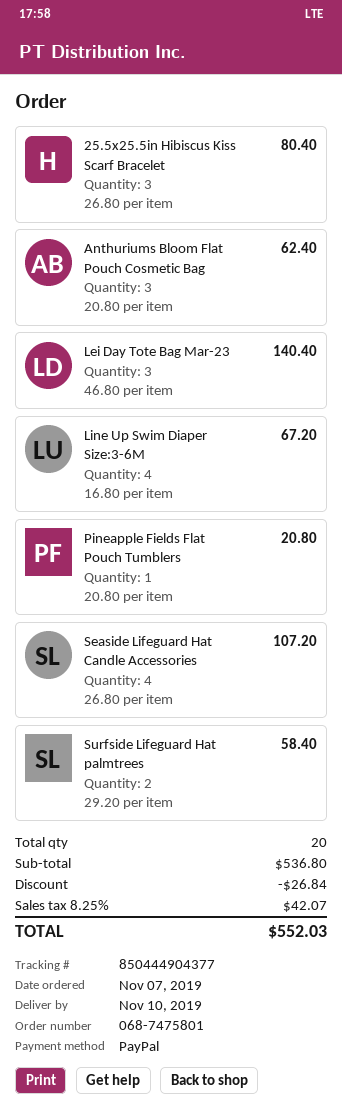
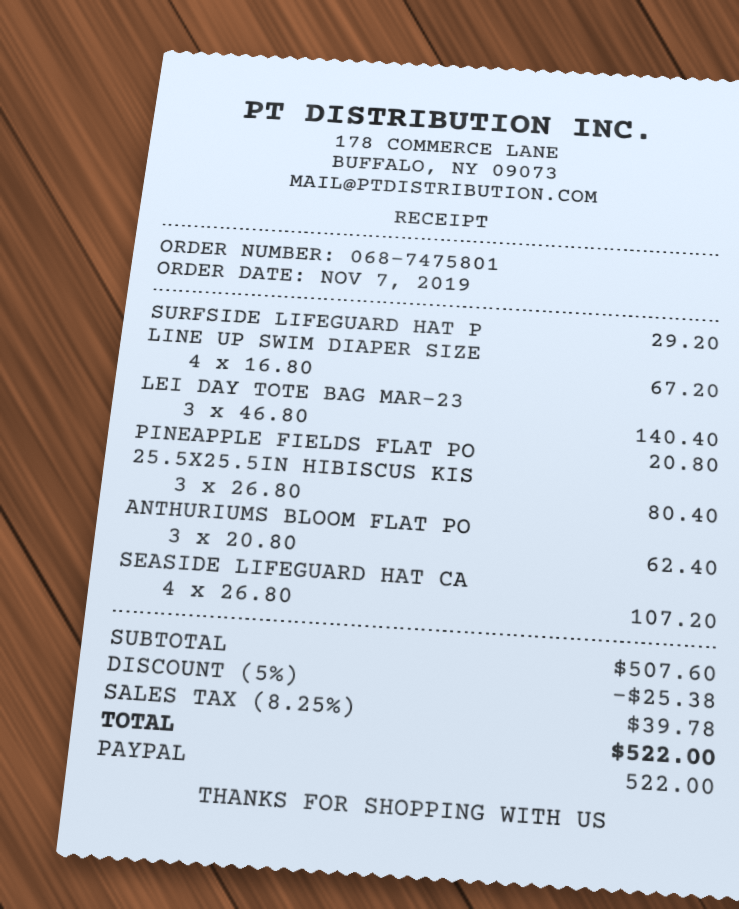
Surfside Lifeguard Hat palmtrees: 2 x 29.20 = 58.40 -> 1 x 29.20 = 29.20
subtotal: 536.80 -> 507.60
discount: 26.84 -> 25.38
tax: 8.25% = 42.07 -> 8.25% = 39.78
total: 552.03 -> 522.00

